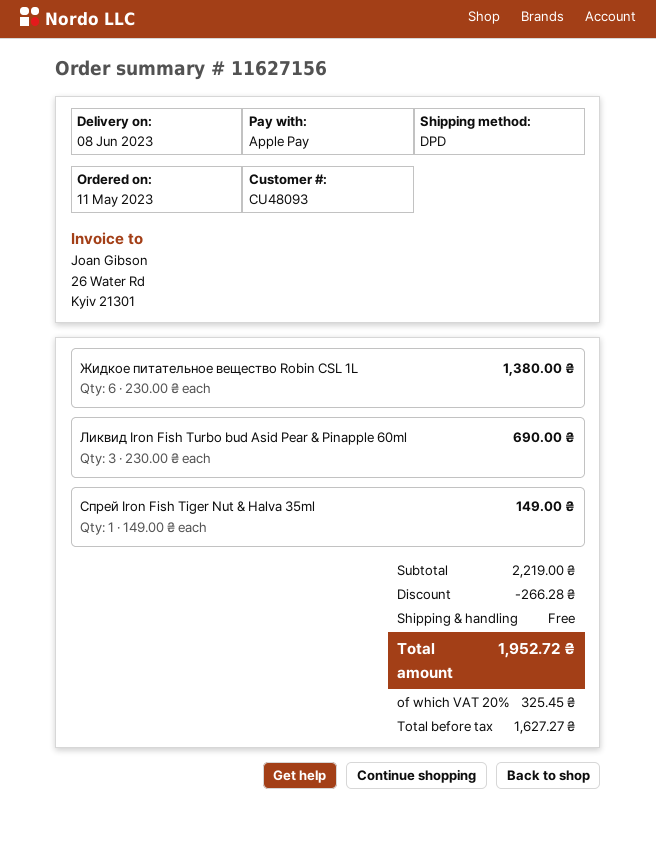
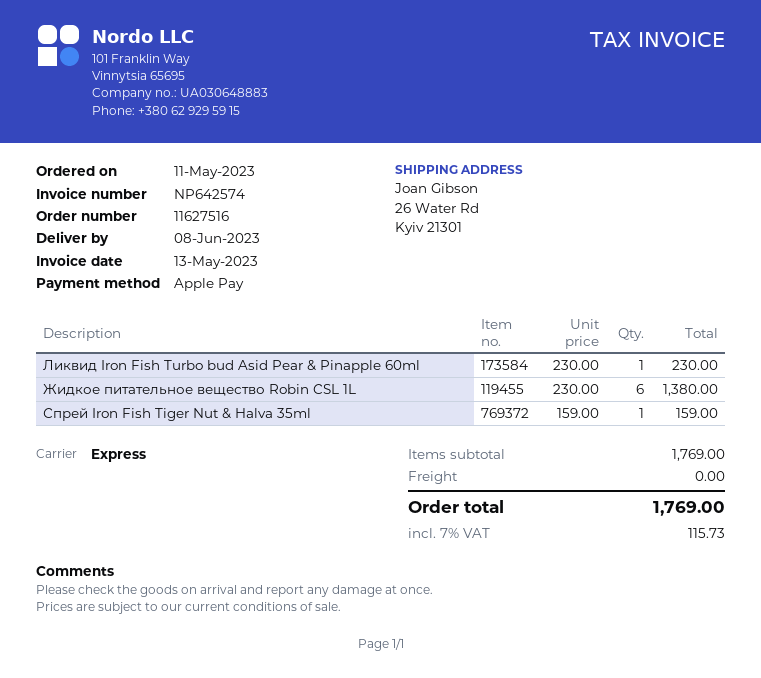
order number: 11627156 -> 11627516
shipping method: DPD -> express
Ликвид Iron Fish Turbo bud Asid Pear & Pinapple 60ml: 3 x 230.00 = 690.00 -> 1 x 230.00 = 230.00
Спрей Iron Fish Tiger Nut & Halva 35ml: 1 x 149.00 = 149.00 -> 1 x 159.00 = 159.00
subtotal: 2219.00 -> 1769.00
discount: 266.28 -> none
tax: 20% = 325.45 -> 7% = 115.73
total: 1952.72 -> 1769.00

